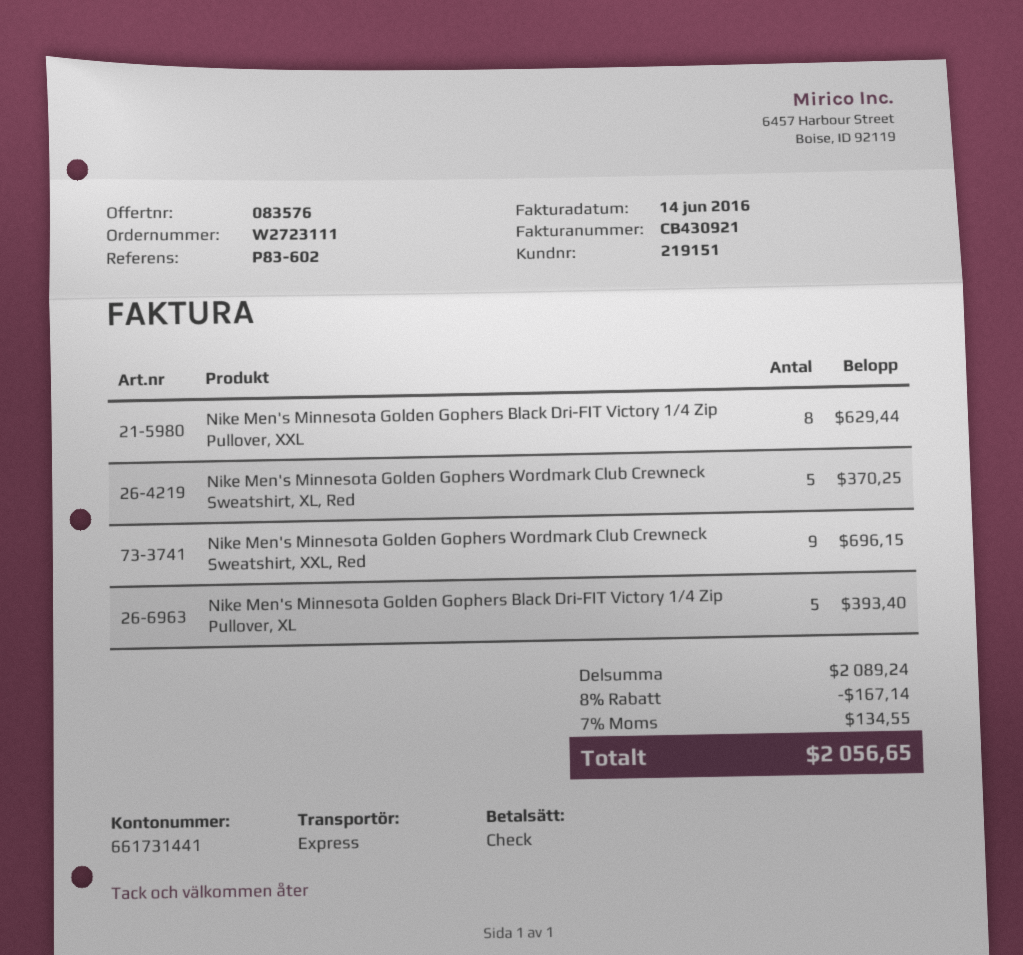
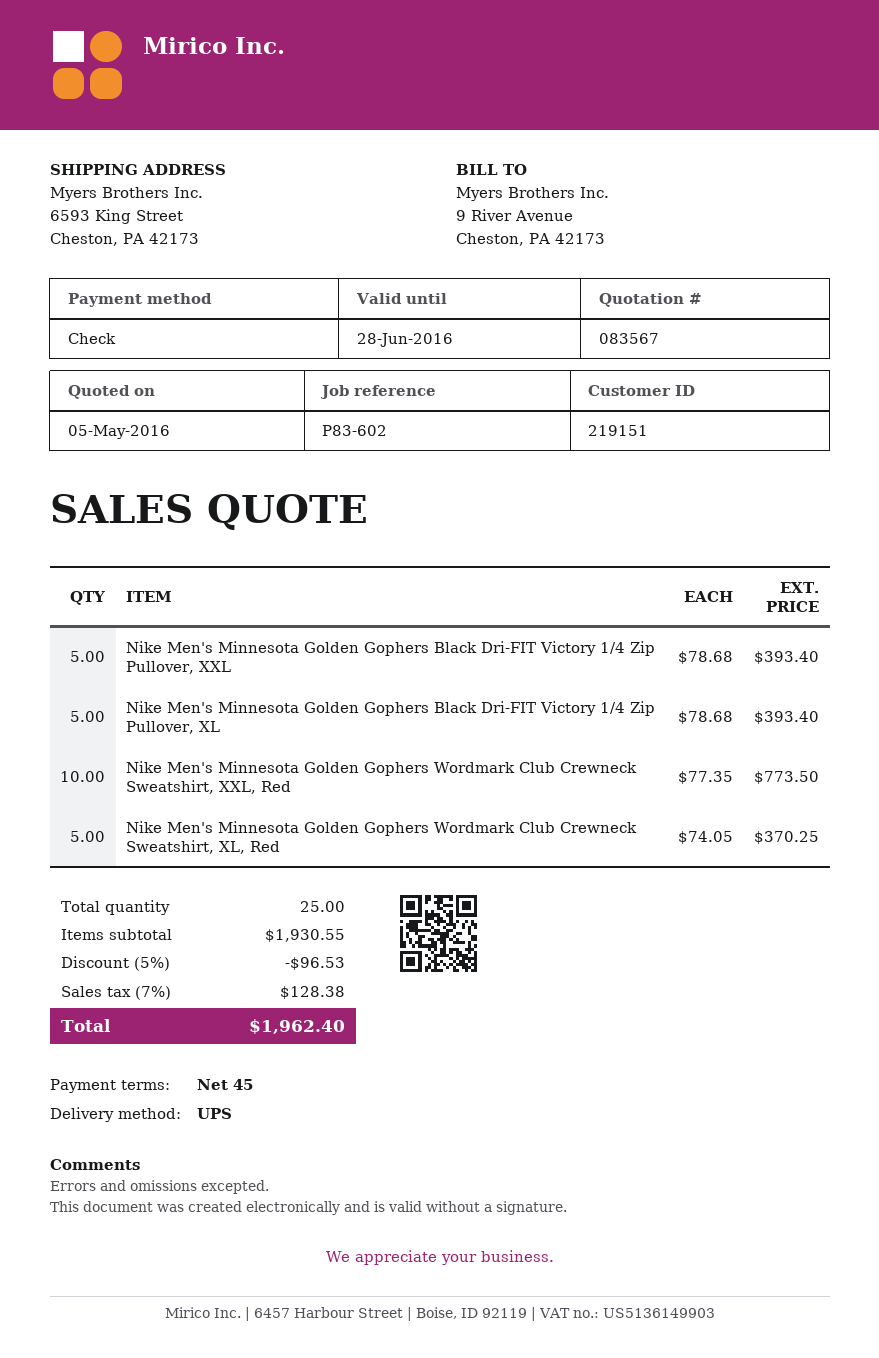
quote number: 083576 -> 083567
shipping method: express -> UPS
Nike Men's Minnesota Golden Gophers Black Dri-FIT Victory 1/4 Zip Pullover, XXL: 8 for 629.44 -> 5 for 393.40
Nike Men's Minnesota Golden Gophers Wordmark Club Crewneck Sweatshirt, XXL, Red: 9 for 696.15 -> 10 for 773.50
subtotal: 2089.24 -> 1930.55
discount: 8% = 167.14 -> 5% = 96.53
tax: 7% = 134.55 -> 7% = 128.38
total: 2056.65 -> 1962.40

